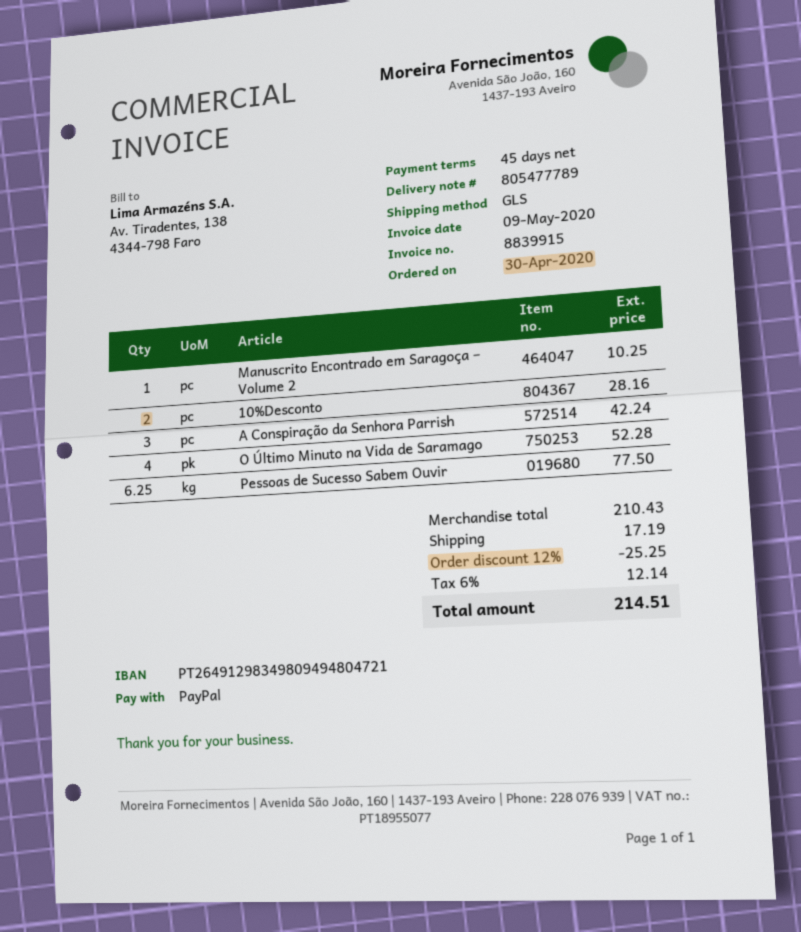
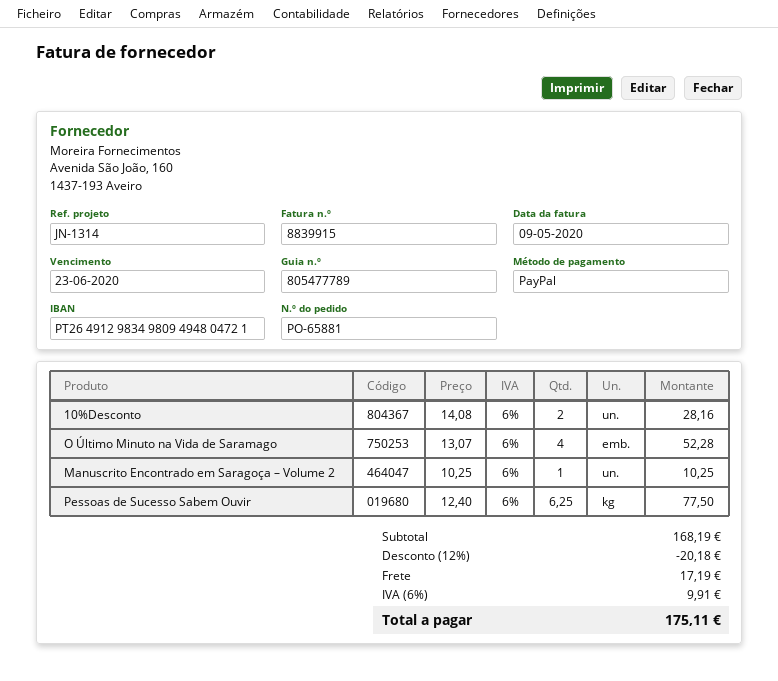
A Conspiração da Senhora Parrish: 3 for 42.24 -> none
subtotal: 210.43 -> 168.19
discount: 12% = 25.25 -> 12% = 20.18
tax: 6% = 12.14 -> 6% = 9.91
total: 214.51 -> 175.11

